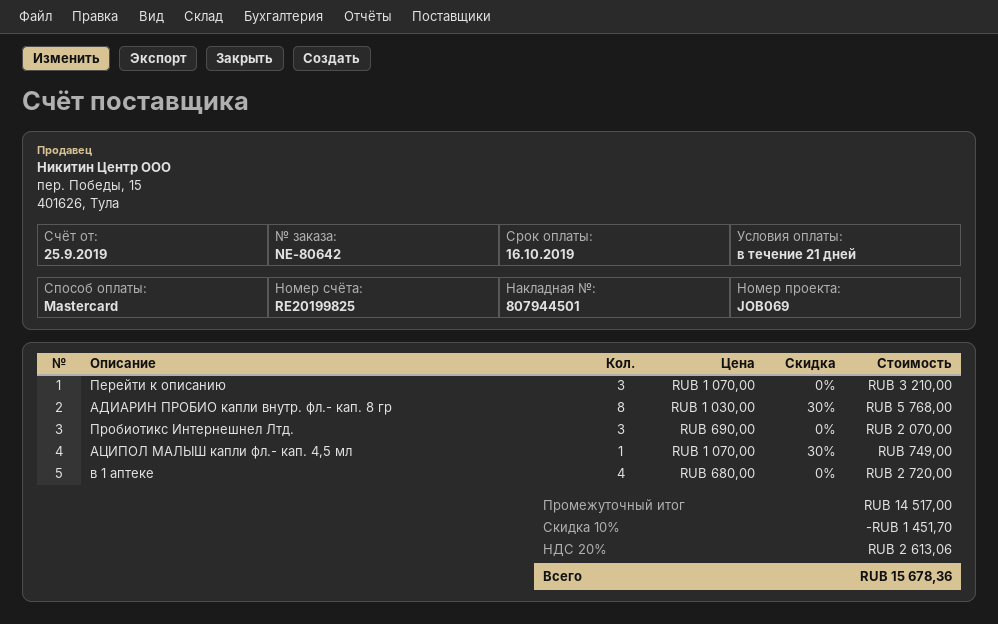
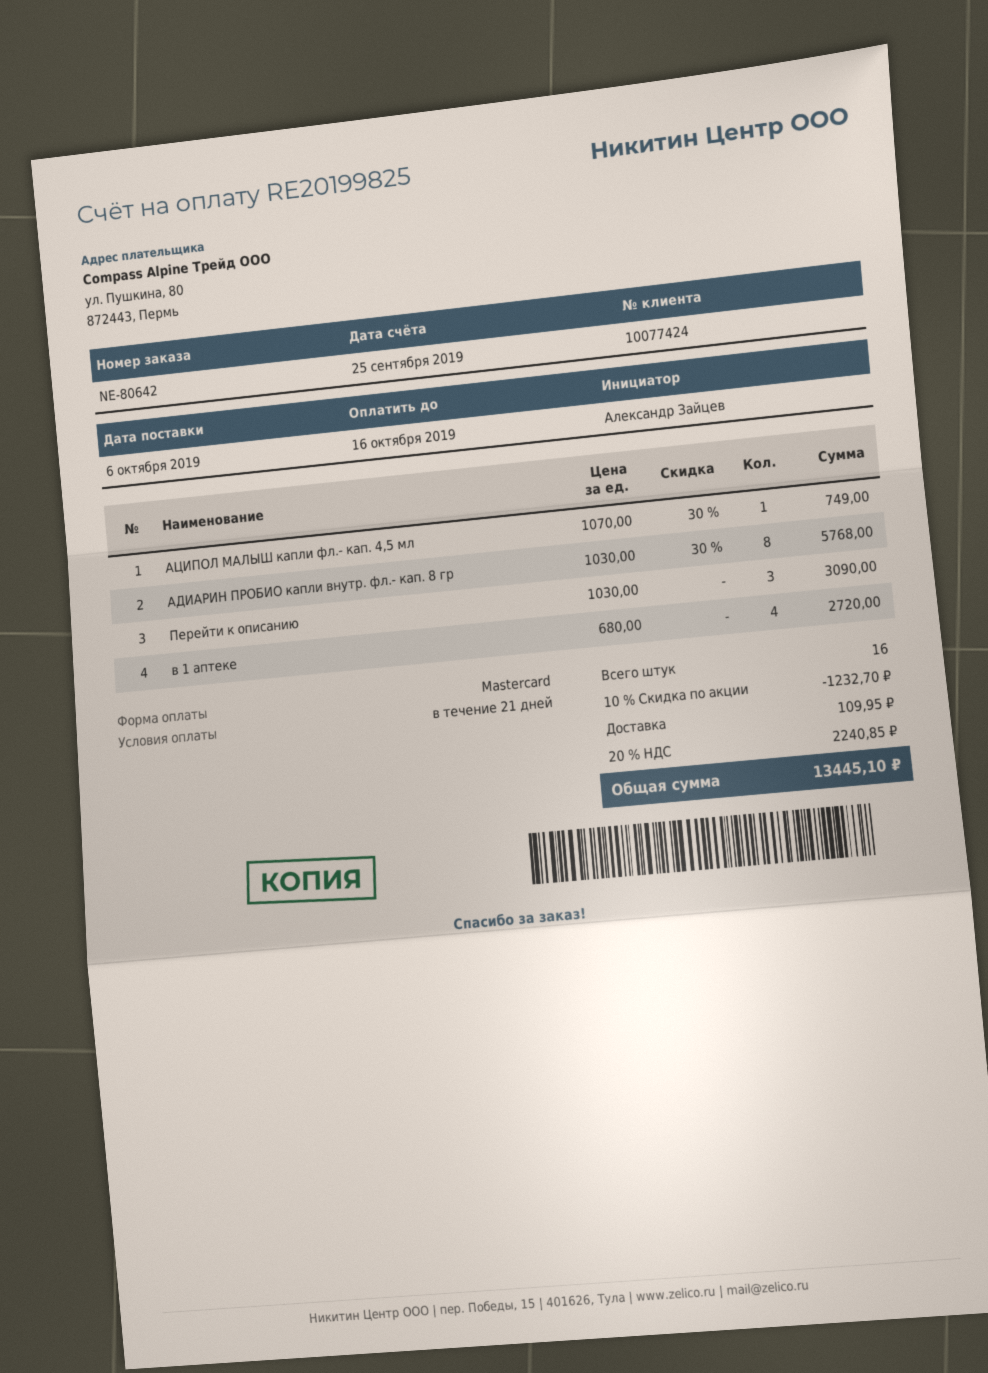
Перейти к описанию: 3 x 1070.00 = 3210.00 -> 3 x 1030.00 = 3090.00
Пробиотикс Интернешнел Лтд.: 3 x 690.00 = 2070.00 -> none
discount: 10% = 1451.70 -> 10% = 1232.70
shipping: none -> 109.95
tax: 20% = 2613.06 -> 20% = 2240.85
total: 15678.36 -> 13445.10

